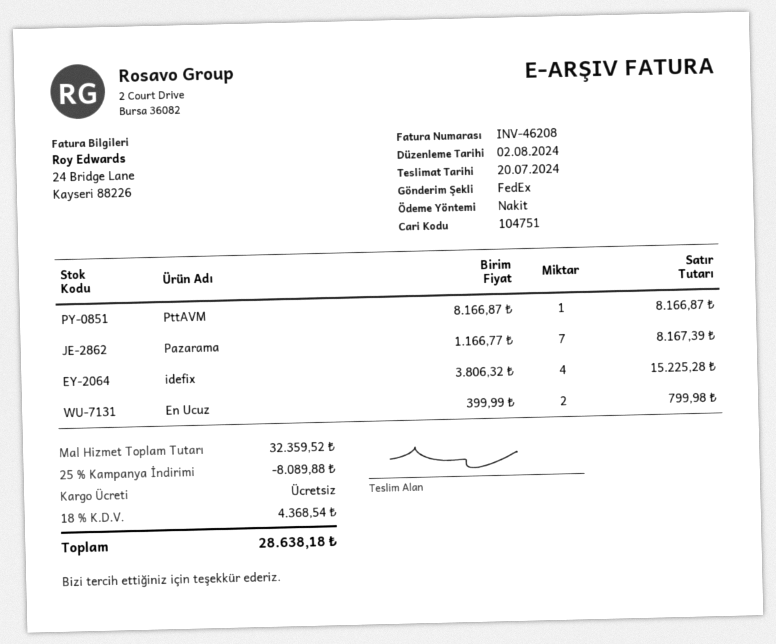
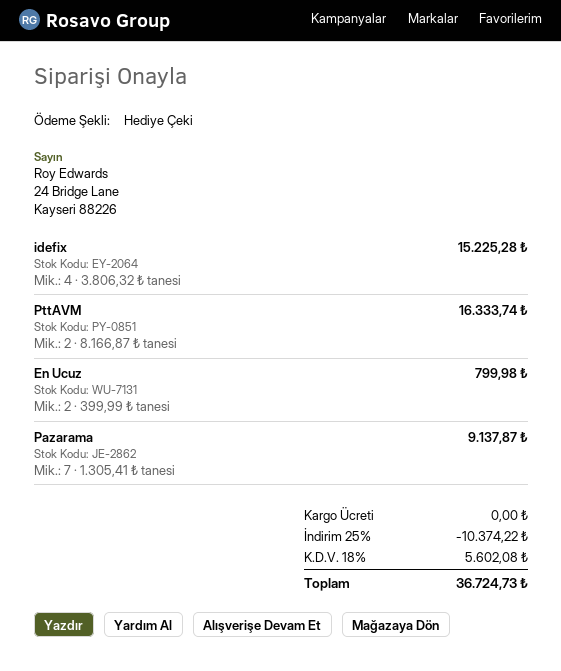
payment method: cash -> gift card
PttAVM: 1 x 8166.87 = 8166.87 -> 2 x 8166.87 = 16333.74
Pazarama: 7 x 1166.77 = 8167.39 -> 7 x 1305.41 = 9137.87
discount: 25% = 8089.88 -> 25% = 10374.22
tax: 18% = 4368.54 -> 18% = 5602.08
total: 28638.18 -> 36724.73

